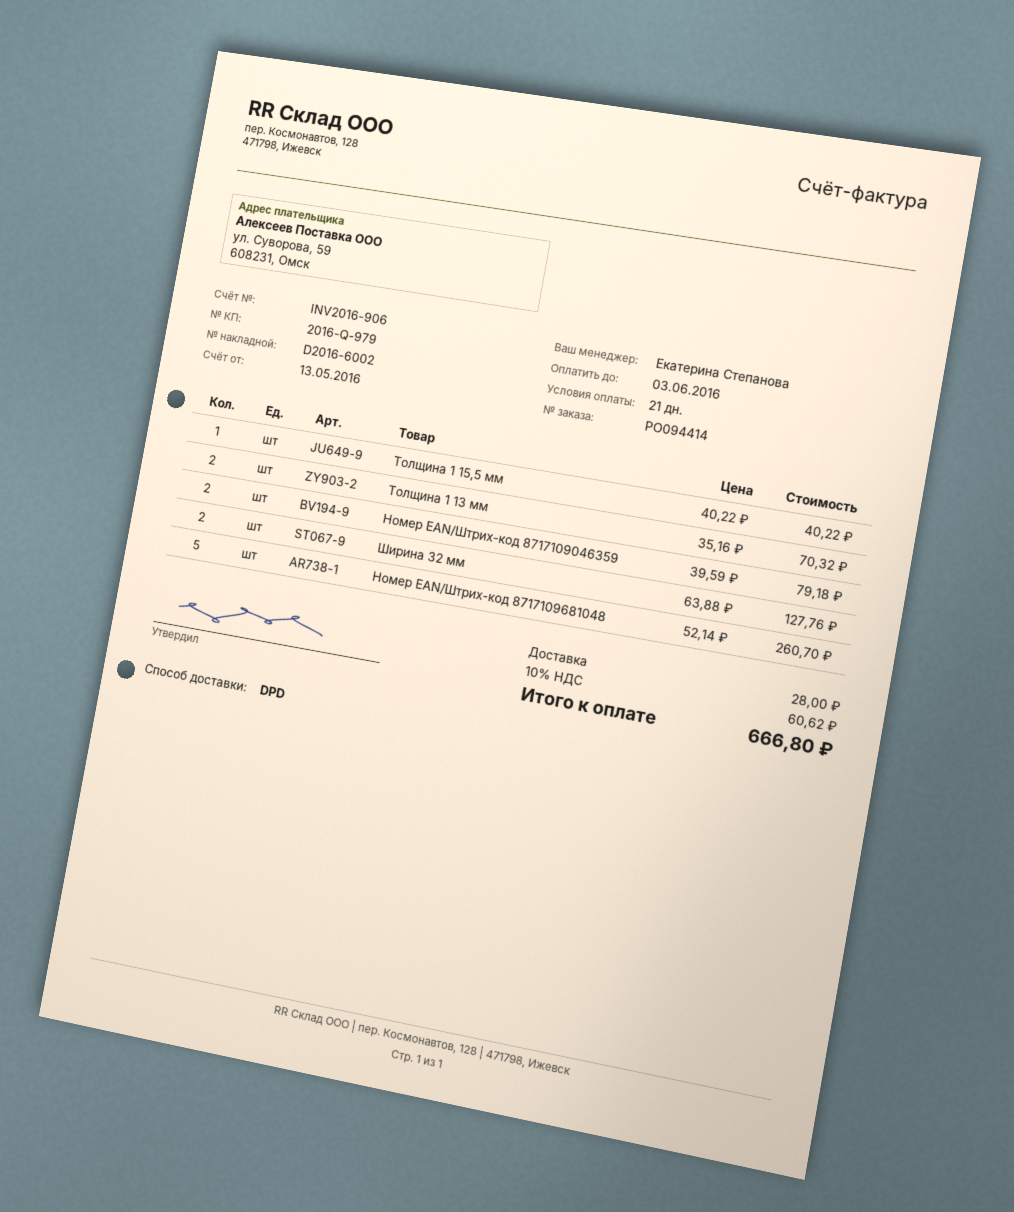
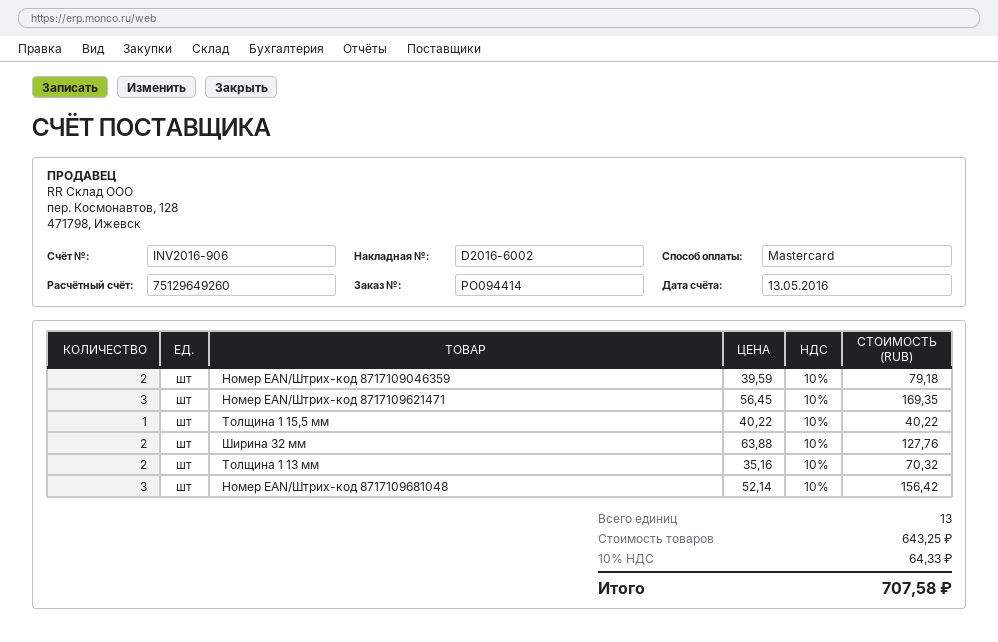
Номер EAN/Штрих-код 8717109681048: 5 x 52.14 = 260.70 -> 3 x 52.14 = 156.42
Номер EAN/Штрих-код 8717109621471: none -> 3 x 56.45 = 169.35
shipping: 28.00 -> none
tax: 10% = 60.62 -> 10% = 64.33
total: 666.80 -> 707.58

